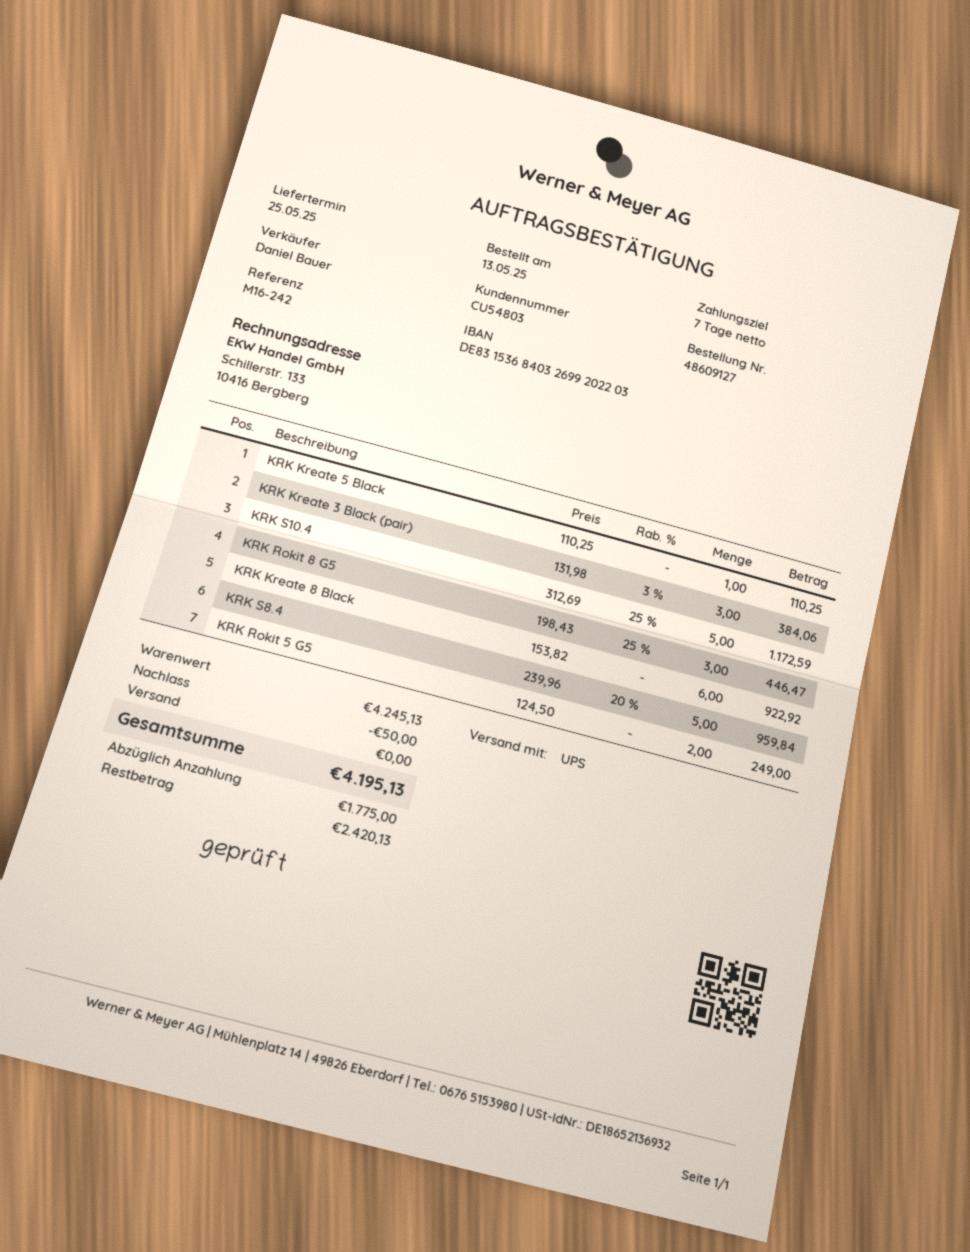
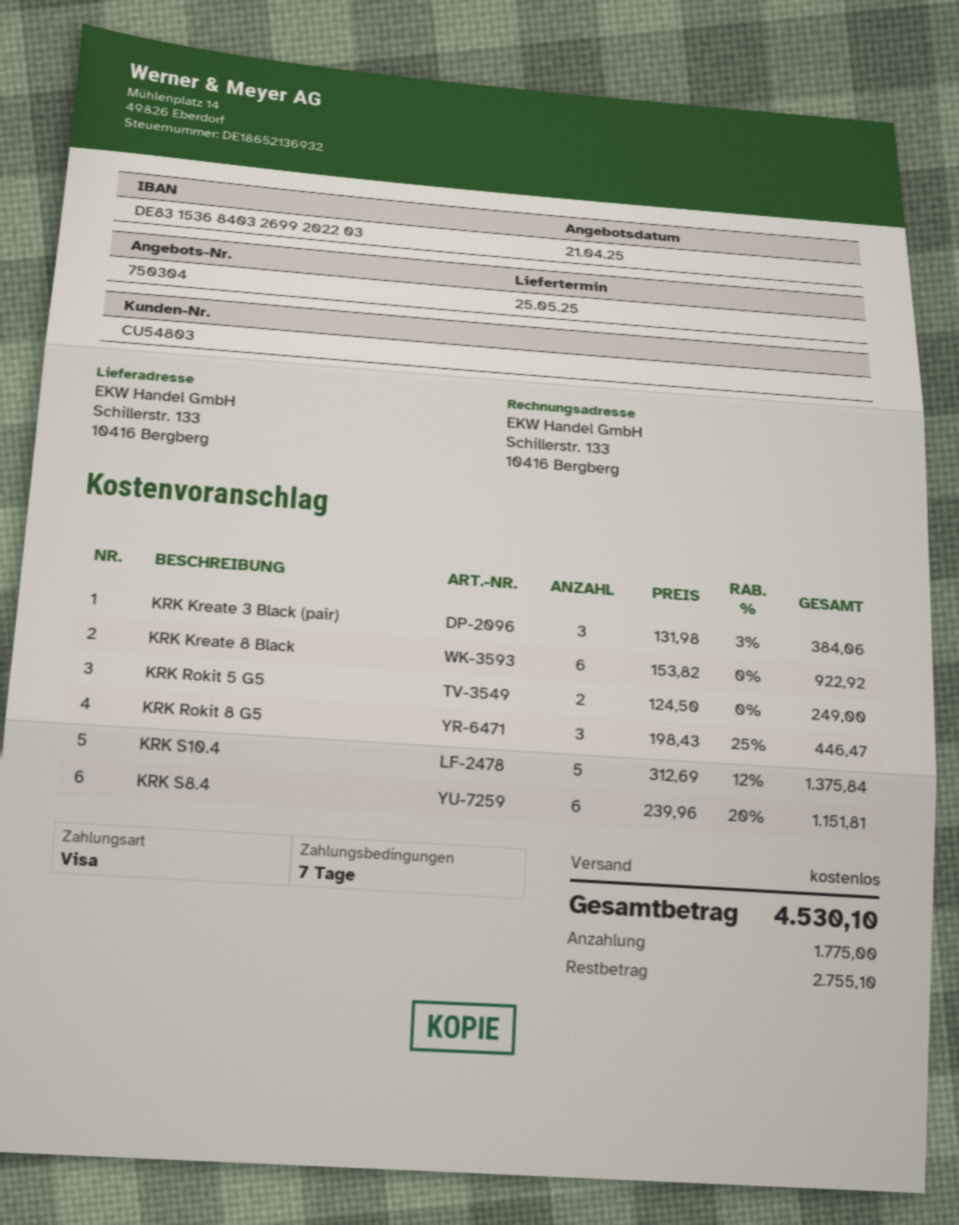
KRK Kreate 5 Black: 1 x 110.25 = 110.25 -> none
KRK S10.4: 5 x 312.69 - 25% = 1172.59 -> 5 x 312.69 - 12% = 1375.84
KRK S8.4: 5 x 239.96 - 20% = 959.84 -> 6 x 239.96 - 20% = 1151.81
discount: 50.00 -> none
total: 4195.13 -> 4530.10
balance: 2420.13 -> 2755.10

